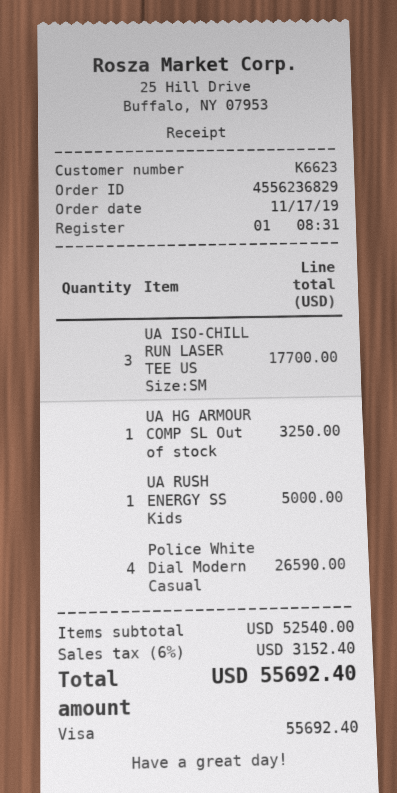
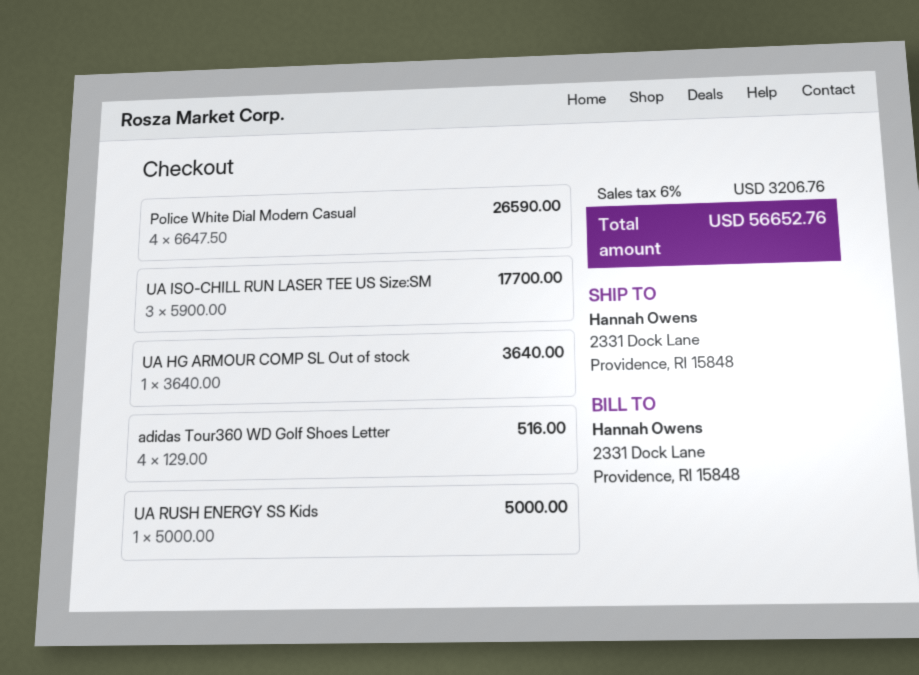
UA HG ARMOUR COMP SL Out of stock: 1 for 3250.00 -> 1 for 3640.00
adidas Tour360 WD Golf Shoes Letter: none -> 4 for 516.00
tax: 6% = 3152.40 -> 6% = 3206.76
total: 55692.40 -> 56652.76

